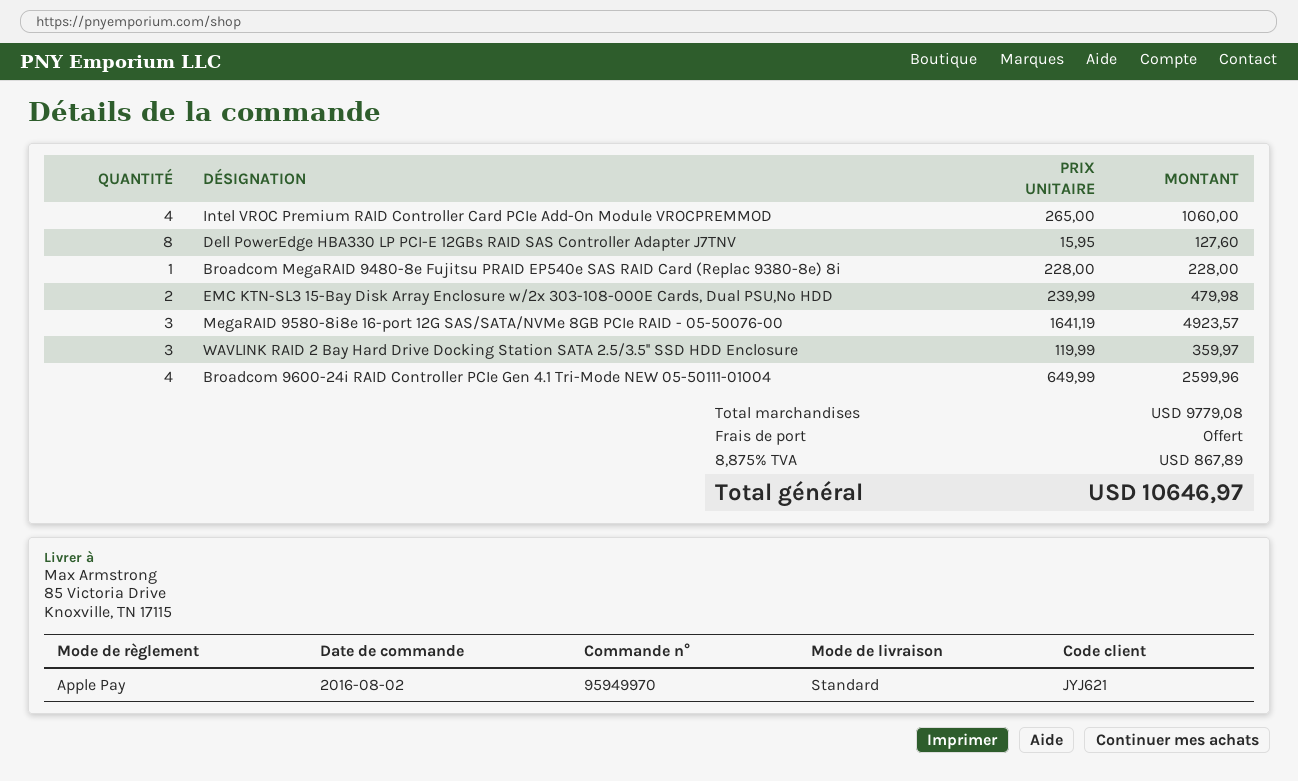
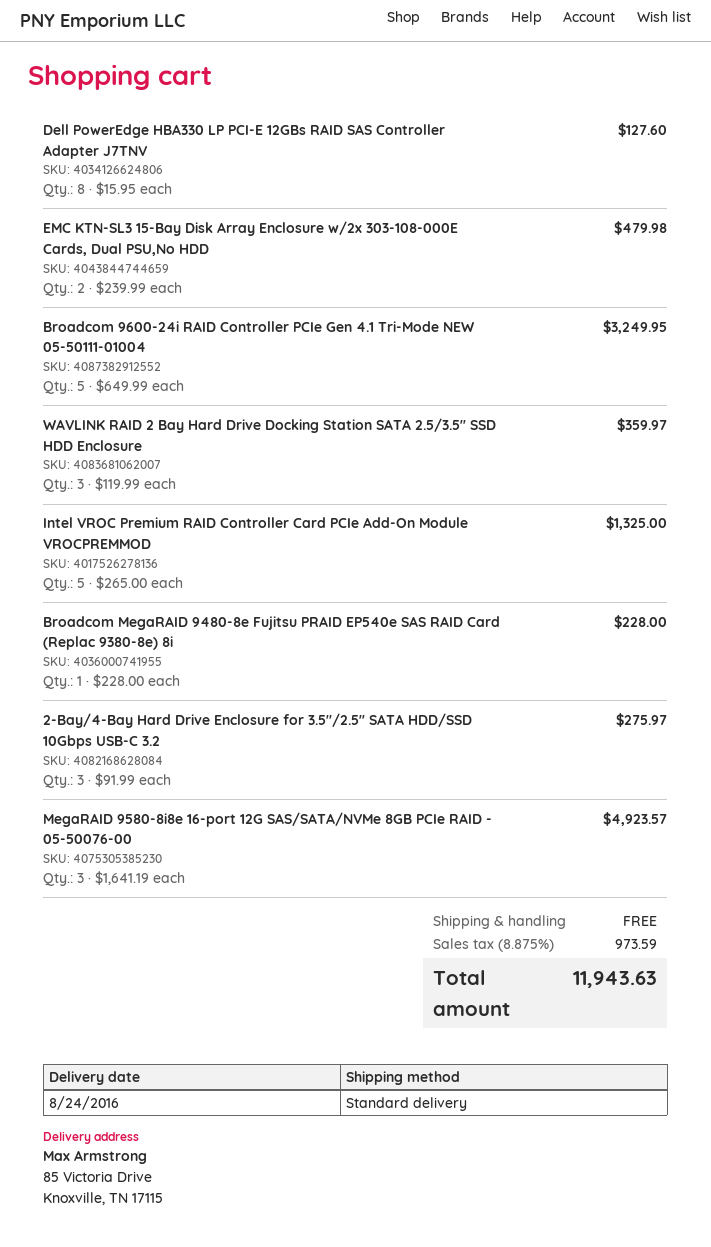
Intel VROC Premium RAID Controller Card PCIe Add-On Module VROCPREMMOD: 4 x 265.00 = 1060.00 -> 5 x 265.00 = 1325.00
Broadcom 9600-24i RAID Controller PCIe Gen 4.1 Tri-Mode NEW 05-50111-01004: 4 x 649.99 = 2599.96 -> 5 x 649.99 = 3249.95
2-Bay/4-Bay Hard Drive Enclosure for 3.5"/2.5'' SATA HDD/SSD 10Gbps USB-C 3.2: none -> 3 x 91.99 = 275.97
tax: 8.875% = 867.89 -> 8.875% = 973.59
total: 10646.97 -> 11943.63

